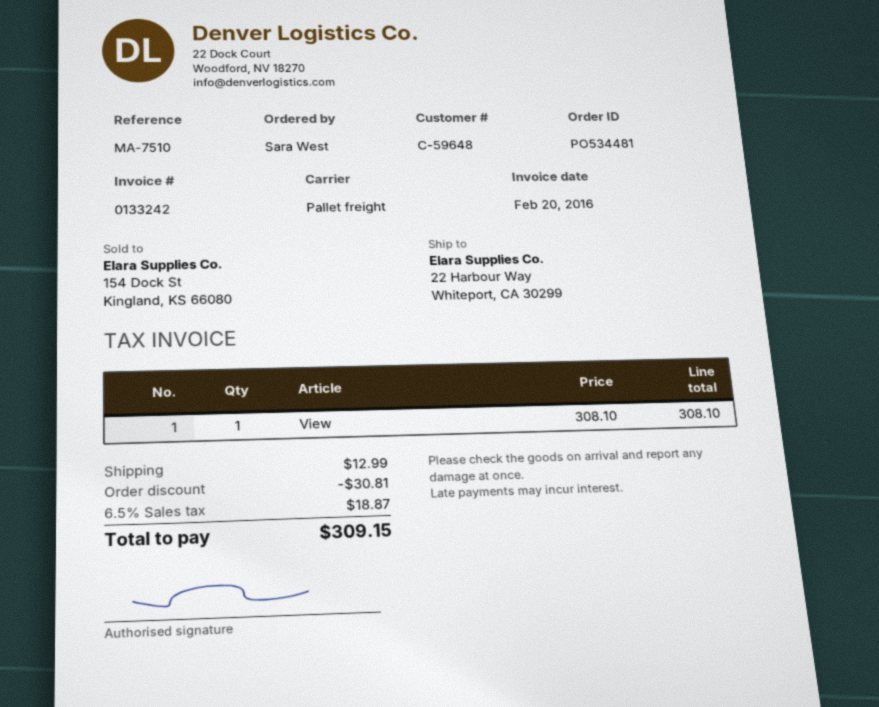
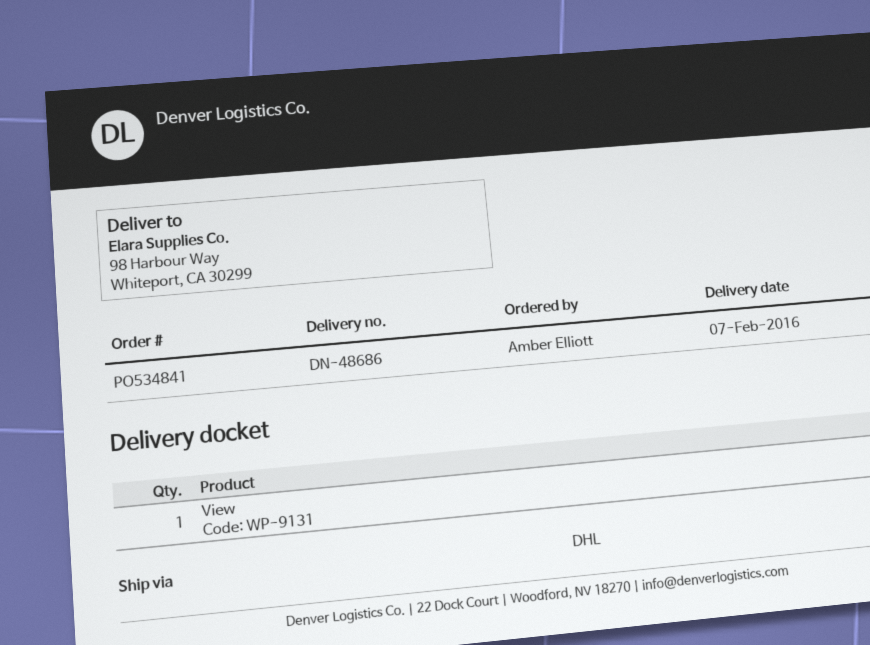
order number: PO534481 -> PO534841
ordered by: Sara West -> Amber Elliott
shipping method: pallet freight -> DHL
ship to: 22 Harbour Way, Whiteport, CA 30299 -> 98 Harbour Way, Whiteport, CA 30299

